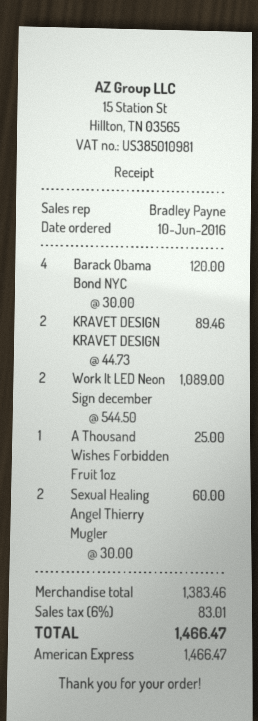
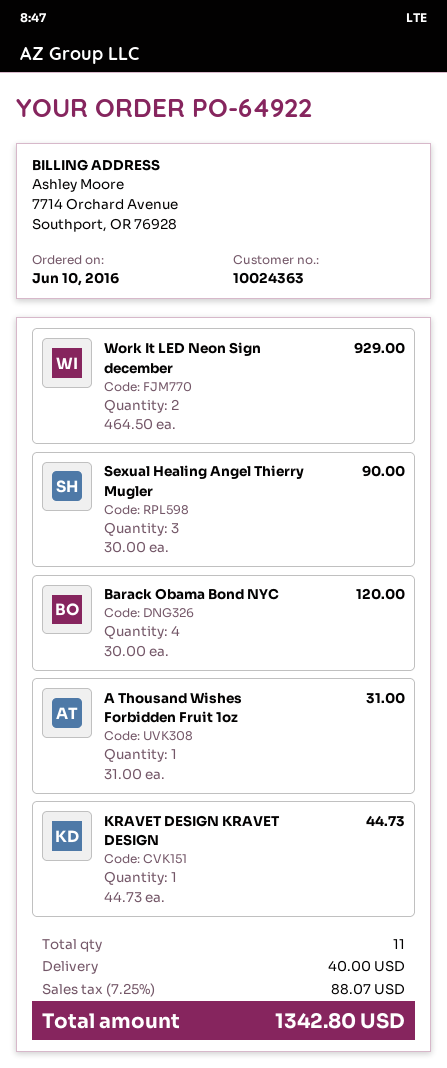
KRAVET DESIGN KRAVET DESIGN: 2 x 44.73 = 89.46 -> 1 x 44.73 = 44.73
Work It LED Neon Sign december: 2 x 544.50 = 1089.00 -> 2 x 464.50 = 929.00
A Thousand Wishes Forbidden Fruit 1oz: 1 x 25.00 = 25.00 -> 1 x 31.00 = 31.00
Sexual Healing Angel Thierry Mugler: 2 x 30.00 = 60.00 -> 3 x 30.00 = 90.00
shipping: none -> 40.00
tax: 6% = 83.01 -> 7.25% = 88.07
total: 1466.47 -> 1342.80

